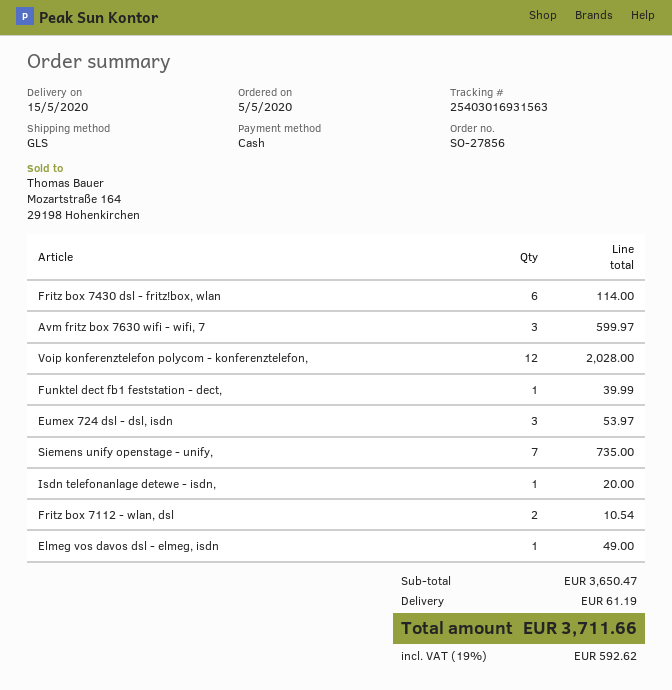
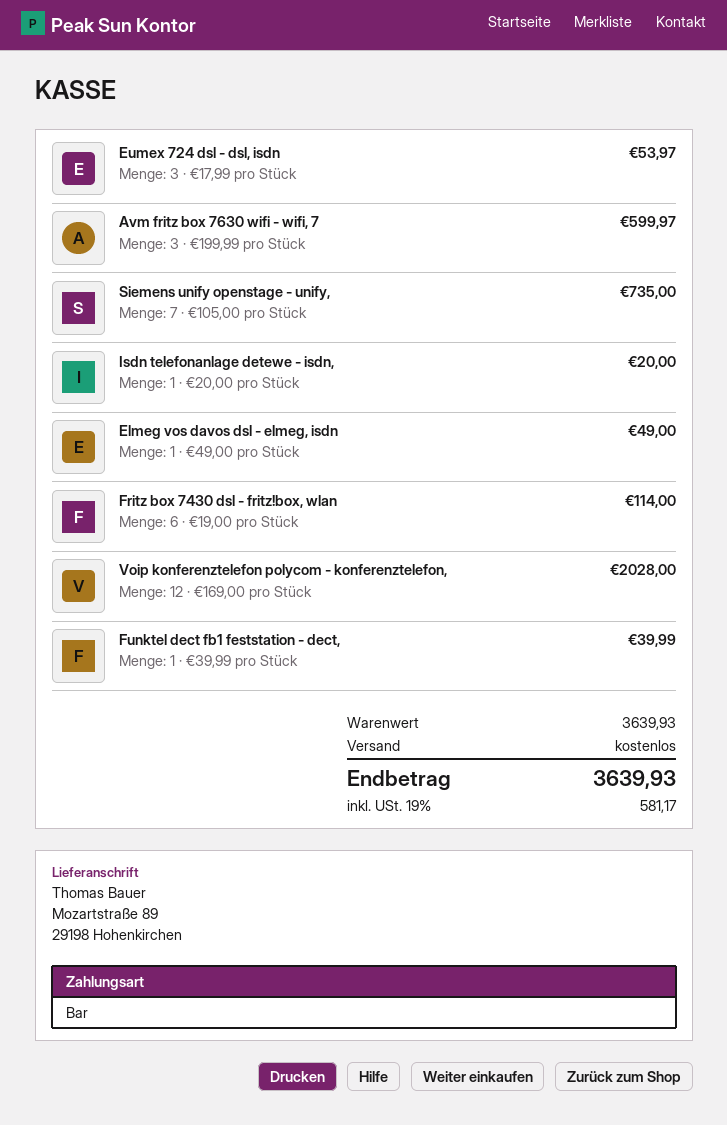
Fritz box 7112 - wlan, dsl: 2 for 10.54 -> none
subtotal: 3650.47 -> 3639.93
shipping: 61.19 -> 0.00
tax: 19% = 592.62 -> 19% = 581.17
total: 3711.66 -> 3639.93

